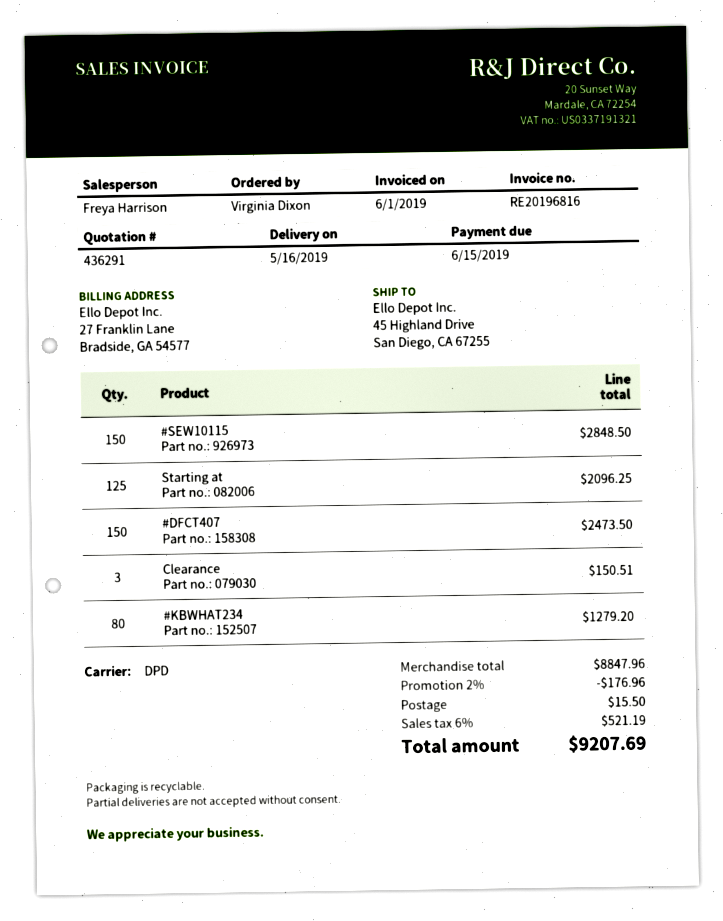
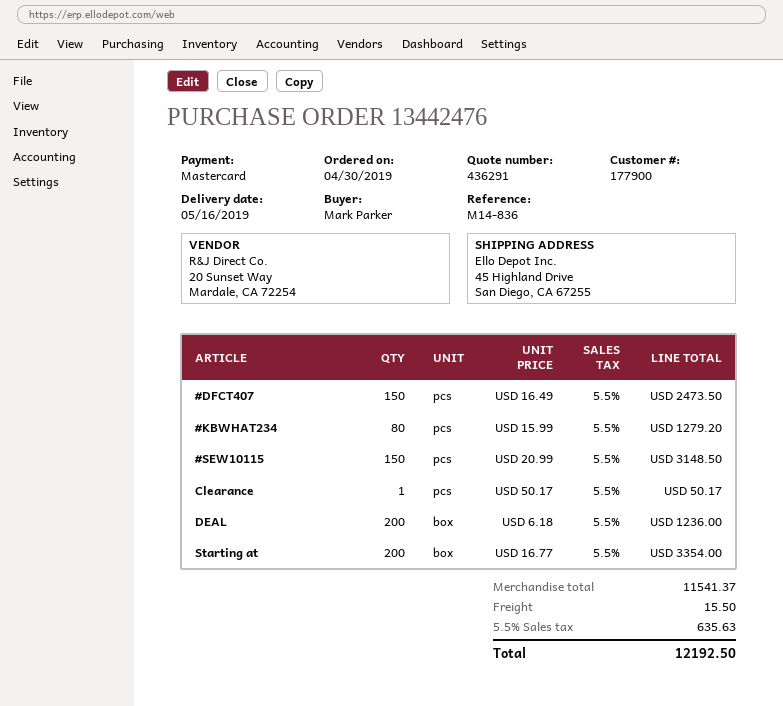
ordered by: Virginia Dixon -> Mark Parker
#SEW10115: 150 for 2848.50 -> 150 for 3148.50
Starting at: 125 for 2096.25 -> 200 for 3354.00
Clearance: 3 for 150.51 -> 1 for 50.17
DEAL: none -> 200 for 1236.00
subtotal: 8847.96 -> 11541.37
discount: 2% = 176.96 -> none
tax: 6% = 521.19 -> 5.5% = 635.63
total: 9207.69 -> 12192.50

